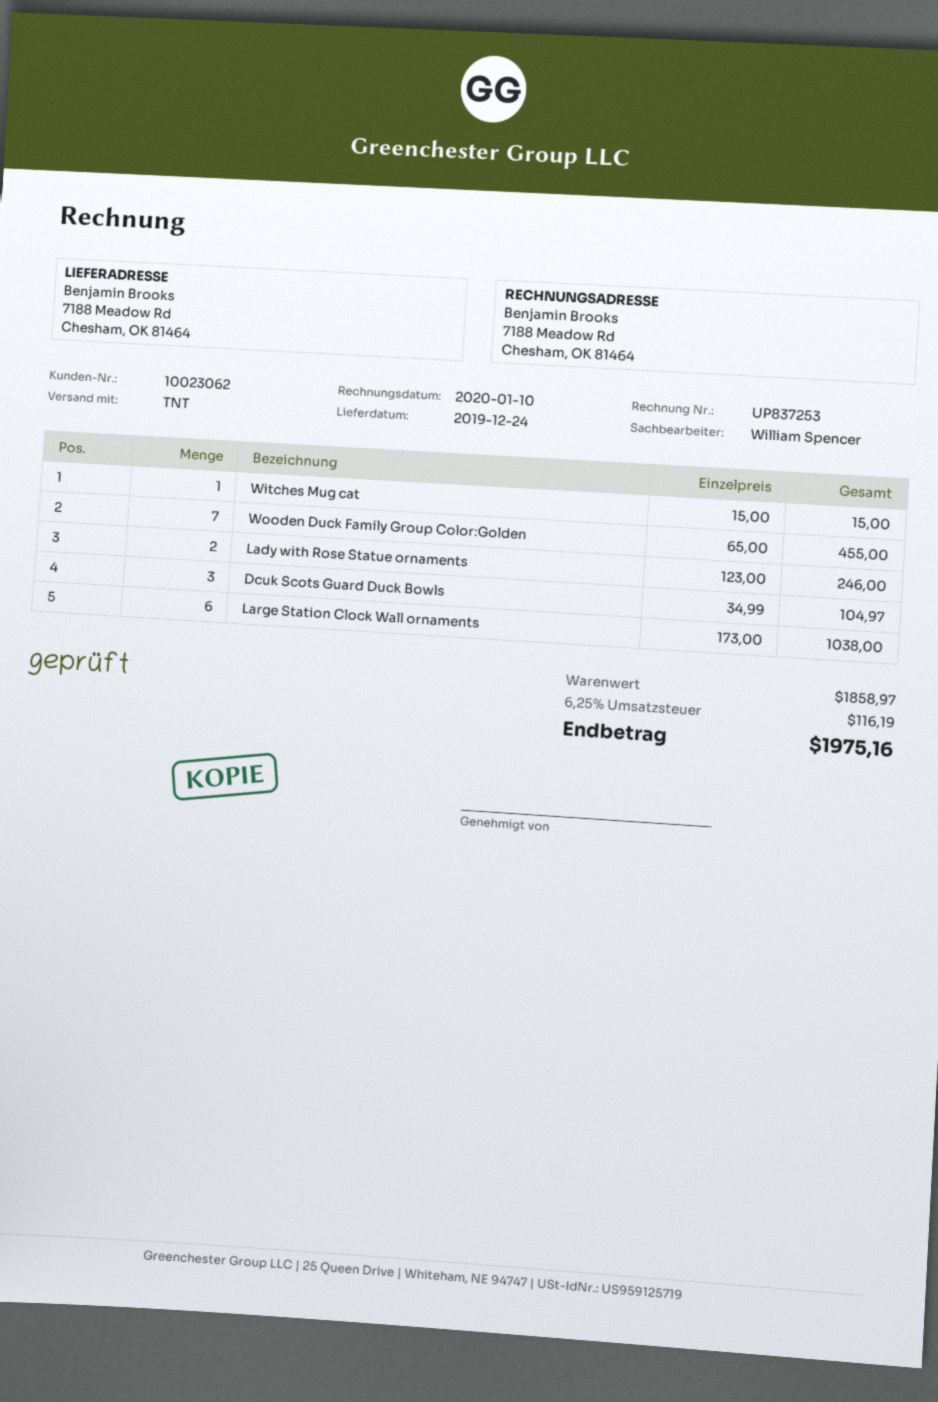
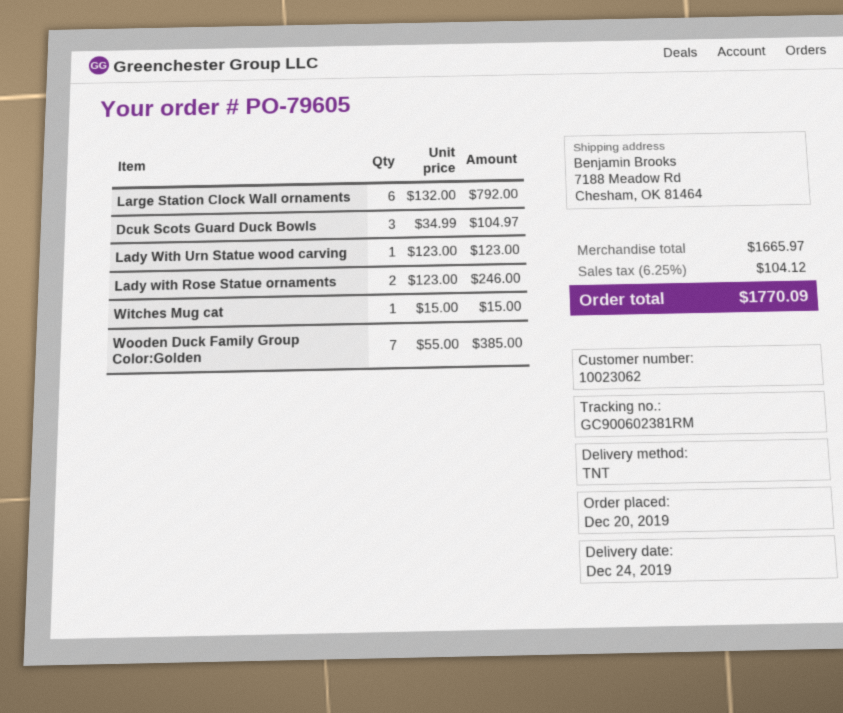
Wooden Duck Family Group Color:Golden: 7 x 65.00 = 455.00 -> 7 x 55.00 = 385.00
Large Station Clock Wall ornaments: 6 x 173.00 = 1038.00 -> 6 x 132.00 = 792.00
Lady With Urn Statue wood carving: none -> 1 x 123.00 = 123.00
subtotal: 1858.97 -> 1665.97
tax: 6.25% = 116.19 -> 6.25% = 104.12
total: 1975.16 -> 1770.09

